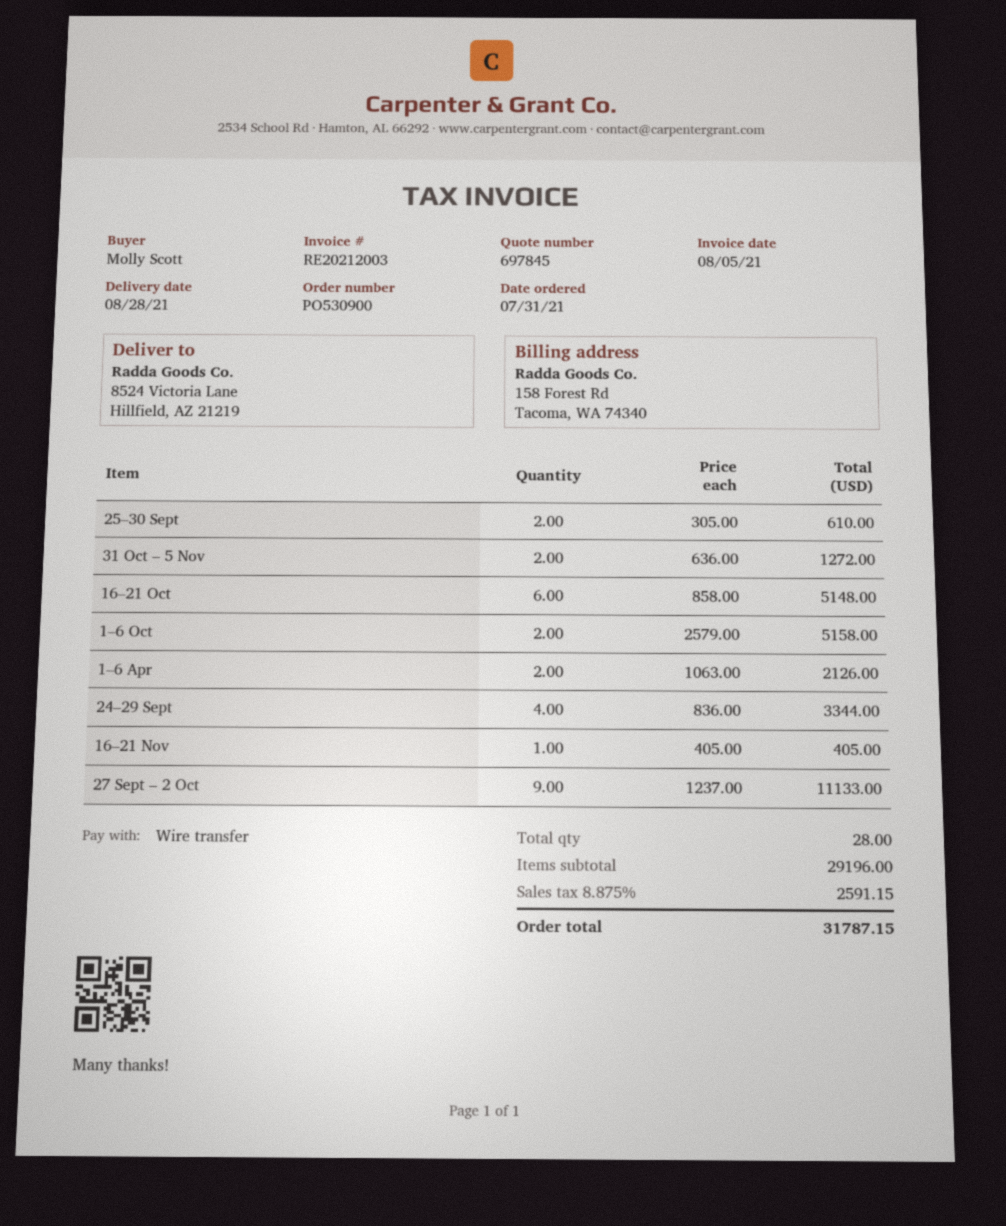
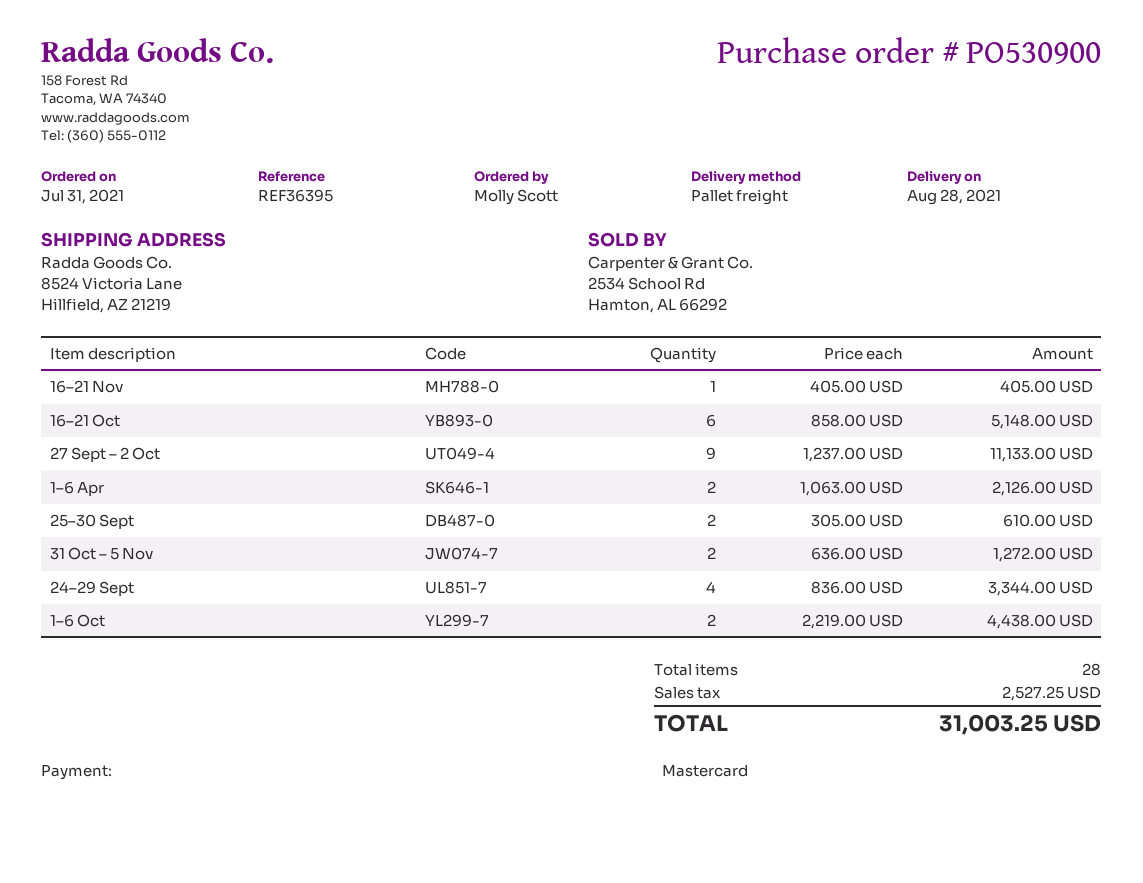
payment method: bank transfer -> Mastercard
1–6 Oct: 2 x 2579.00 = 5158.00 -> 2 x 2219.00 = 4438.00
tax: 2591.15 -> 2527.25
total: 31787.15 -> 31003.25

